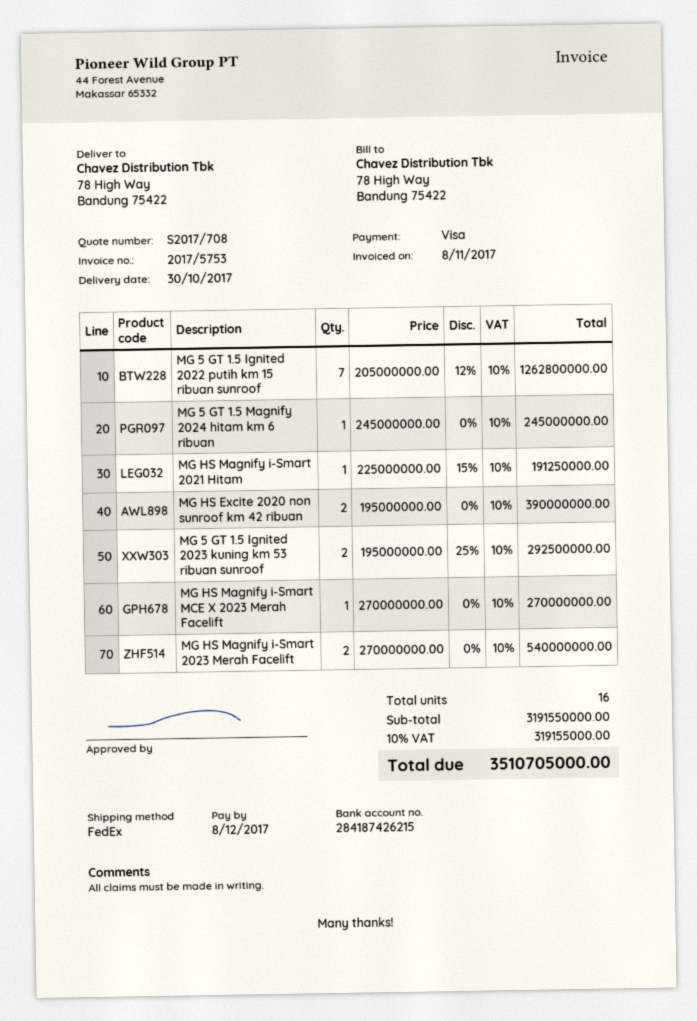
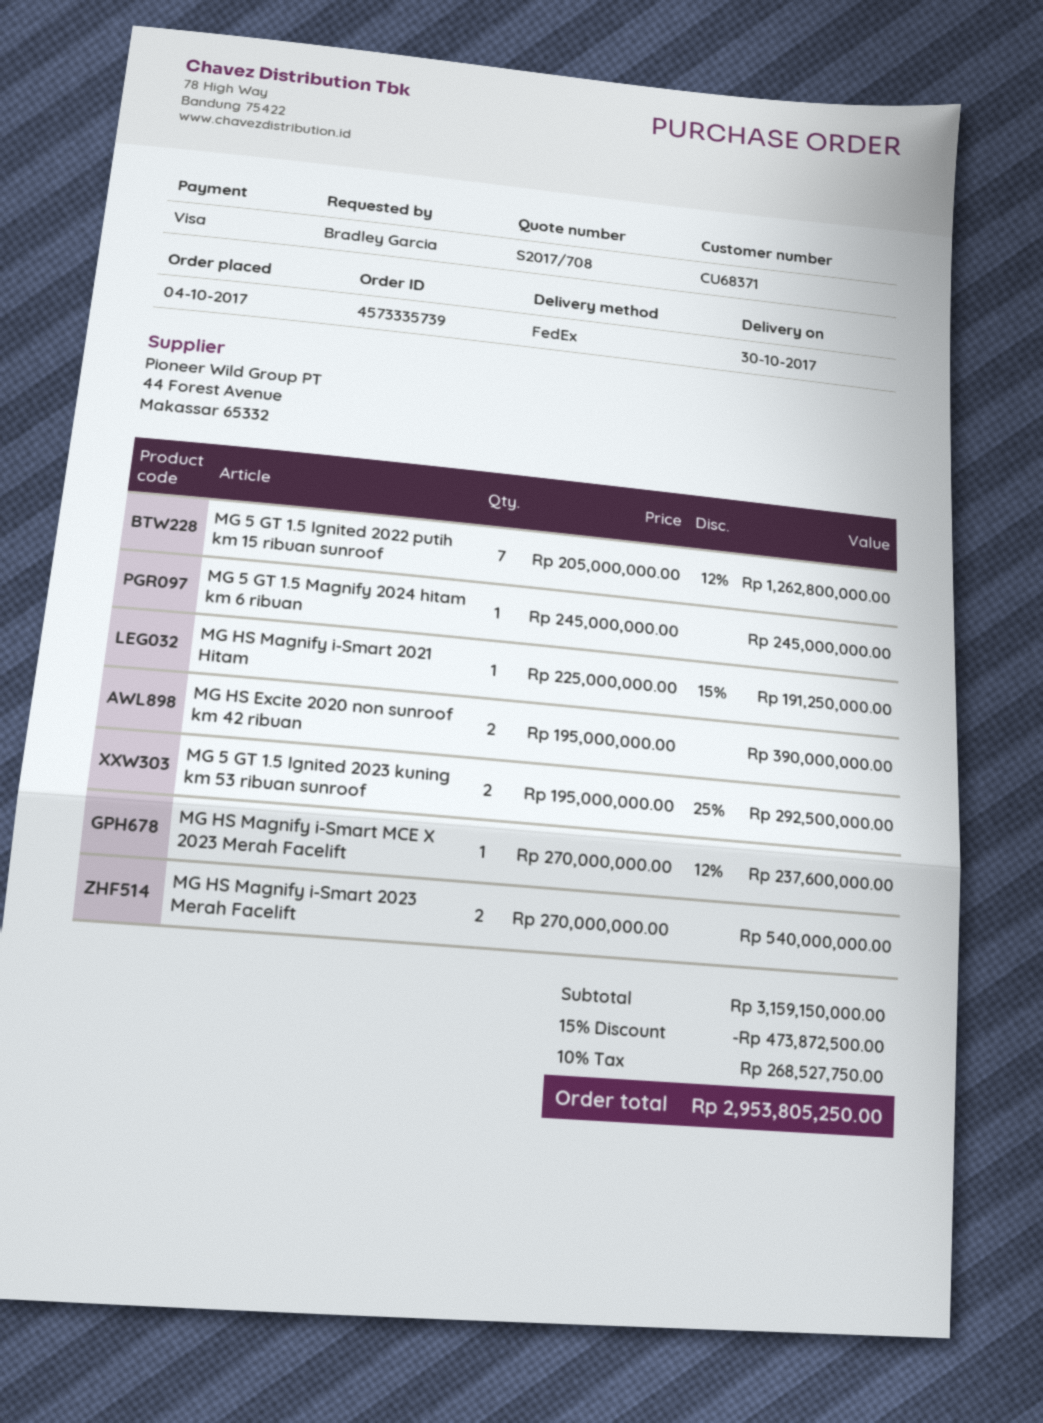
MG HS Magnify i-Smart MCE X 2023 Merah Facelift: 1 x 270000000.00 = 270000000.00 -> 1 x 270000000.00 - 12% = 237600000.00
subtotal: 3191550000.00 -> 3159150000.00
discount: none -> 15% = 473872500.00
tax: 10% = 319155000.00 -> 10% = 268527750.00
total: 3510705000.00 -> 2953805250.00

